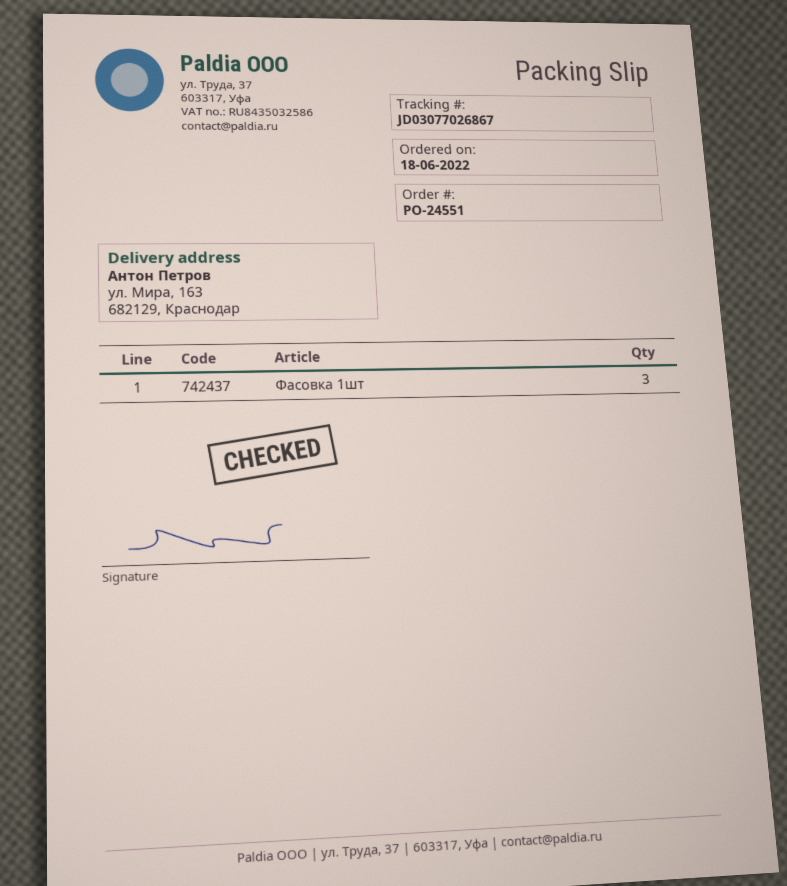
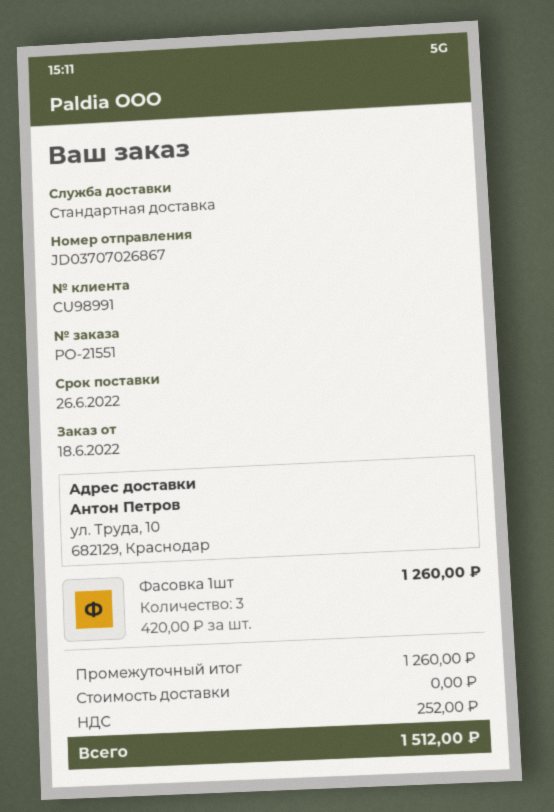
order number: PO-24551 -> PO-21551
tracking number: JD03077026867 -> JD03707026867
ship to: ул. Мира, 163, 682129, Краснодар -> ул. Труда, 10, 682129, Краснодар

